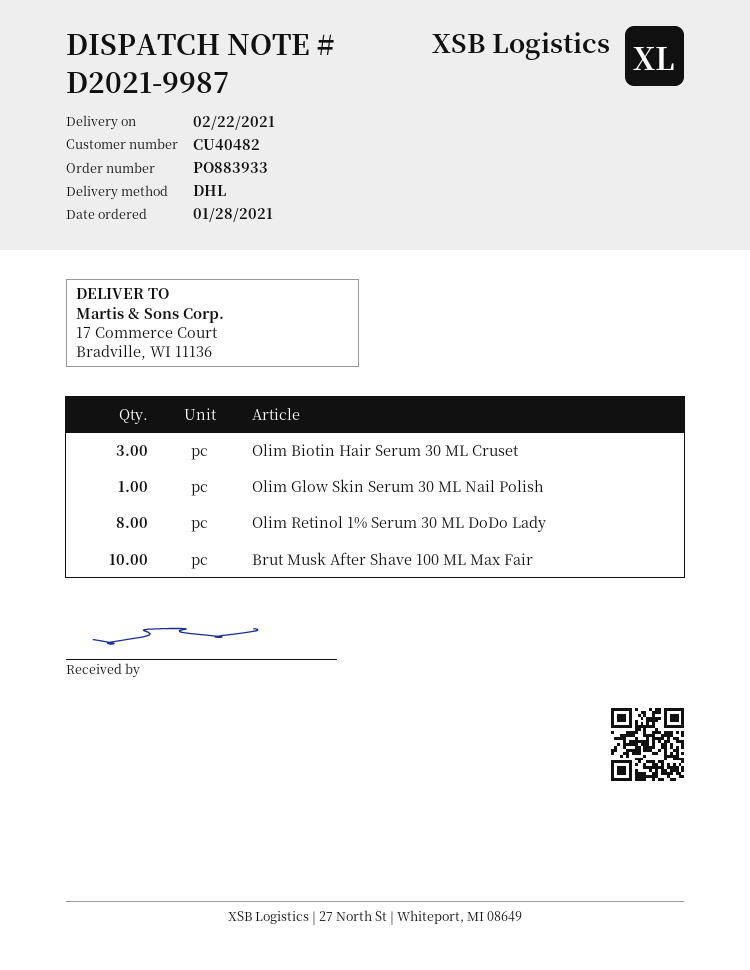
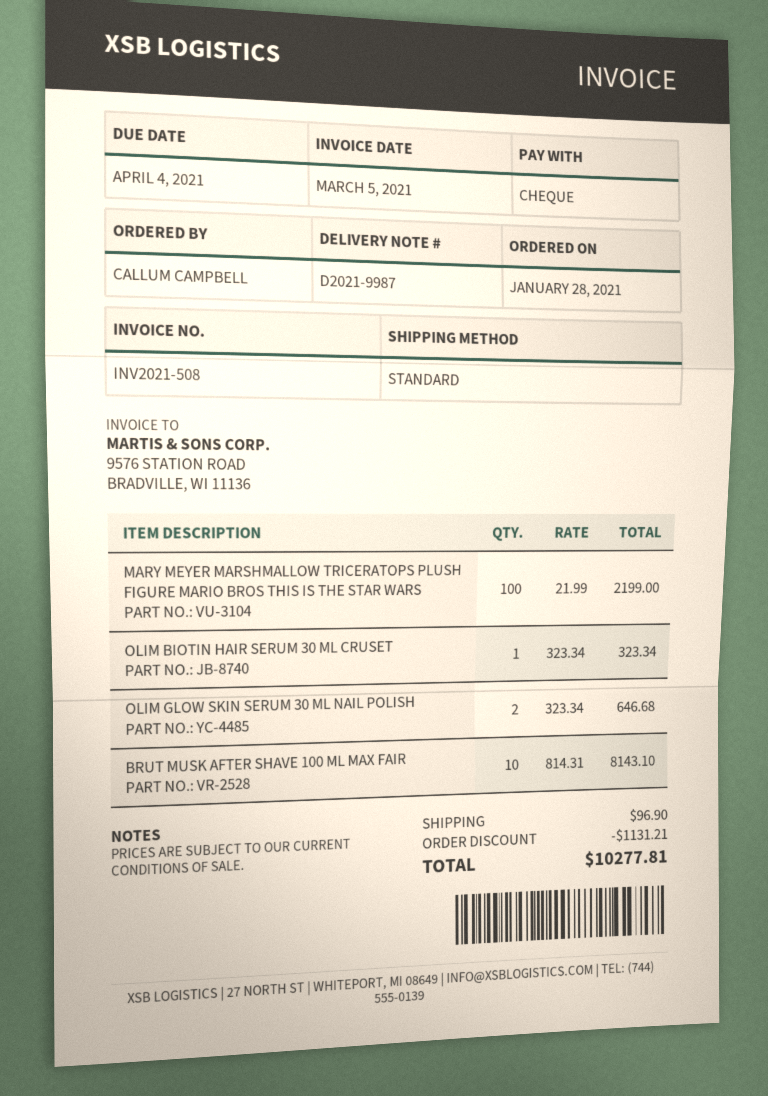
shipping method: DHL -> standard
Olim Biotin Hair Serum 30 ML Cruset: 3 -> 1
Olim Glow Skin Serum 30 ML Nail Polish: 1 -> 2
Olim Retinol 1% Serum 30 ML DoDo Lady: 8 -> none
MARY MEYER MARSHMALLOW TRICERATOPS PLUSH FIGURE MARIO BROS THIS IS THE STAR WARS: none -> 100

